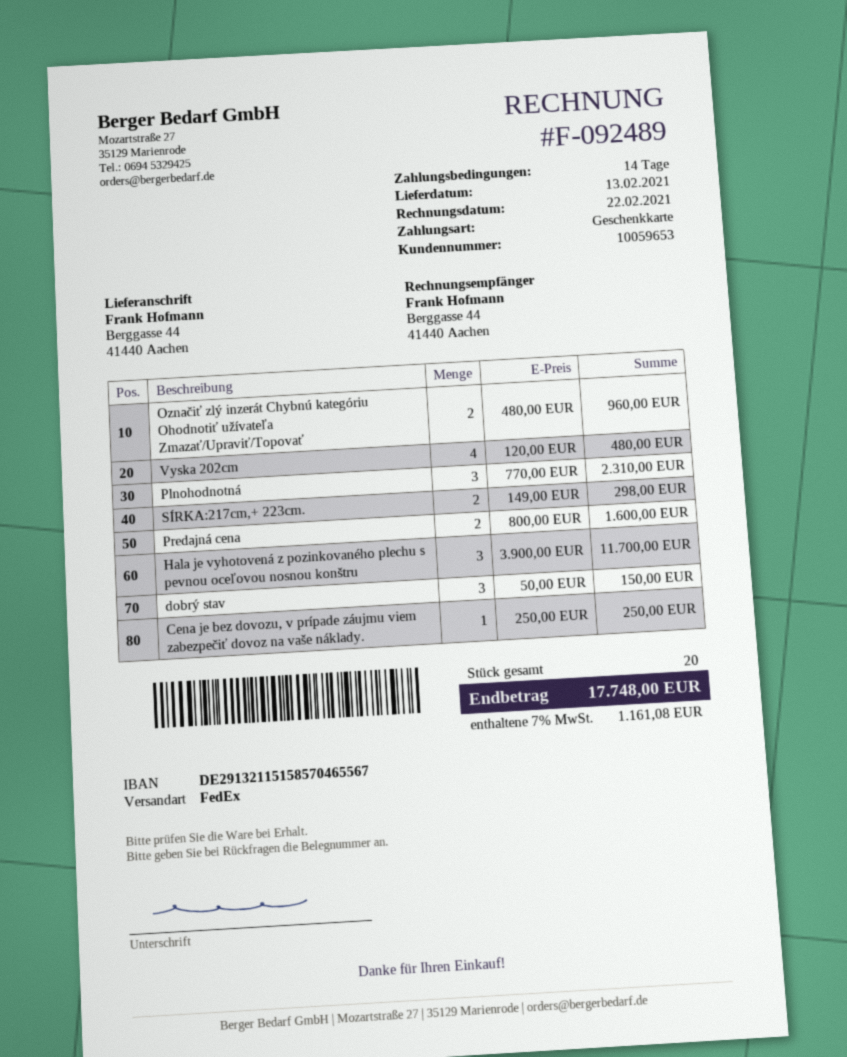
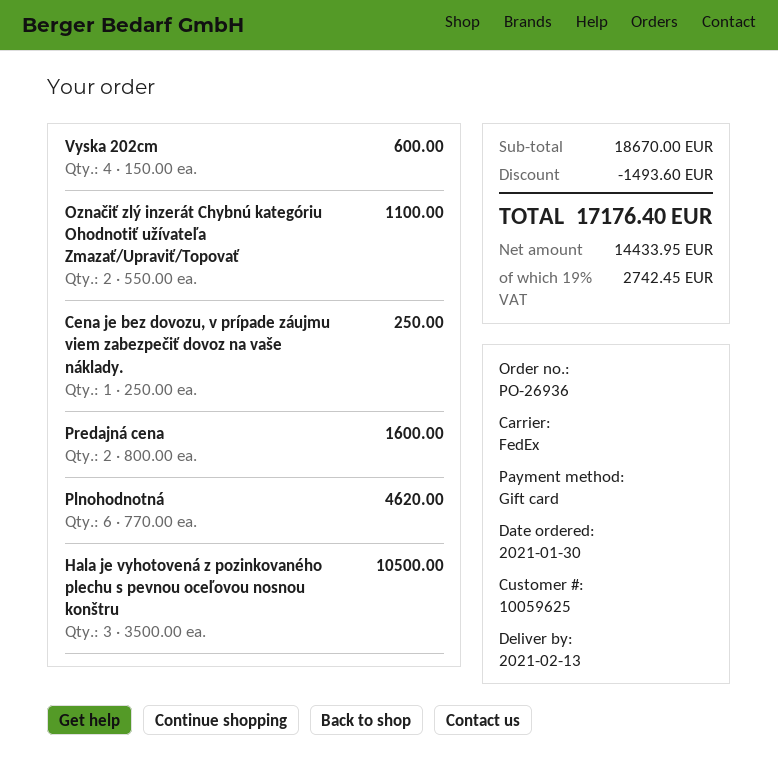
customer number: 10059653 -> 10059625
Označiť zlý inzerát Chybnú kategóriu Ohodnotiť užívateľa Zmazať/Upraviť/Topovať: 2 x 480.00 = 960.00 -> 2 x 550.00 = 1100.00
Vyska 202cm: 4 x 120.00 = 480.00 -> 4 x 150.00 = 600.00
Plnohodnotná: 3 x 770.00 = 2310.00 -> 6 x 770.00 = 4620.00
SÍRKA:217cm,+ 223cm.: 2 x 149.00 = 298.00 -> none
Hala je vyhotovená z pozinkovaného plechu s pevnou oceľovou nosnou konštru: 3 x 3900.00 = 11700.00 -> 3 x 3500.00 = 10500.00
dobrý stav: 3 x 50.00 = 150.00 -> none
discount: none -> 1493.60
tax: 7% = 1161.08 -> 19% = 2742.45
total: 17748.00 -> 17176.40

